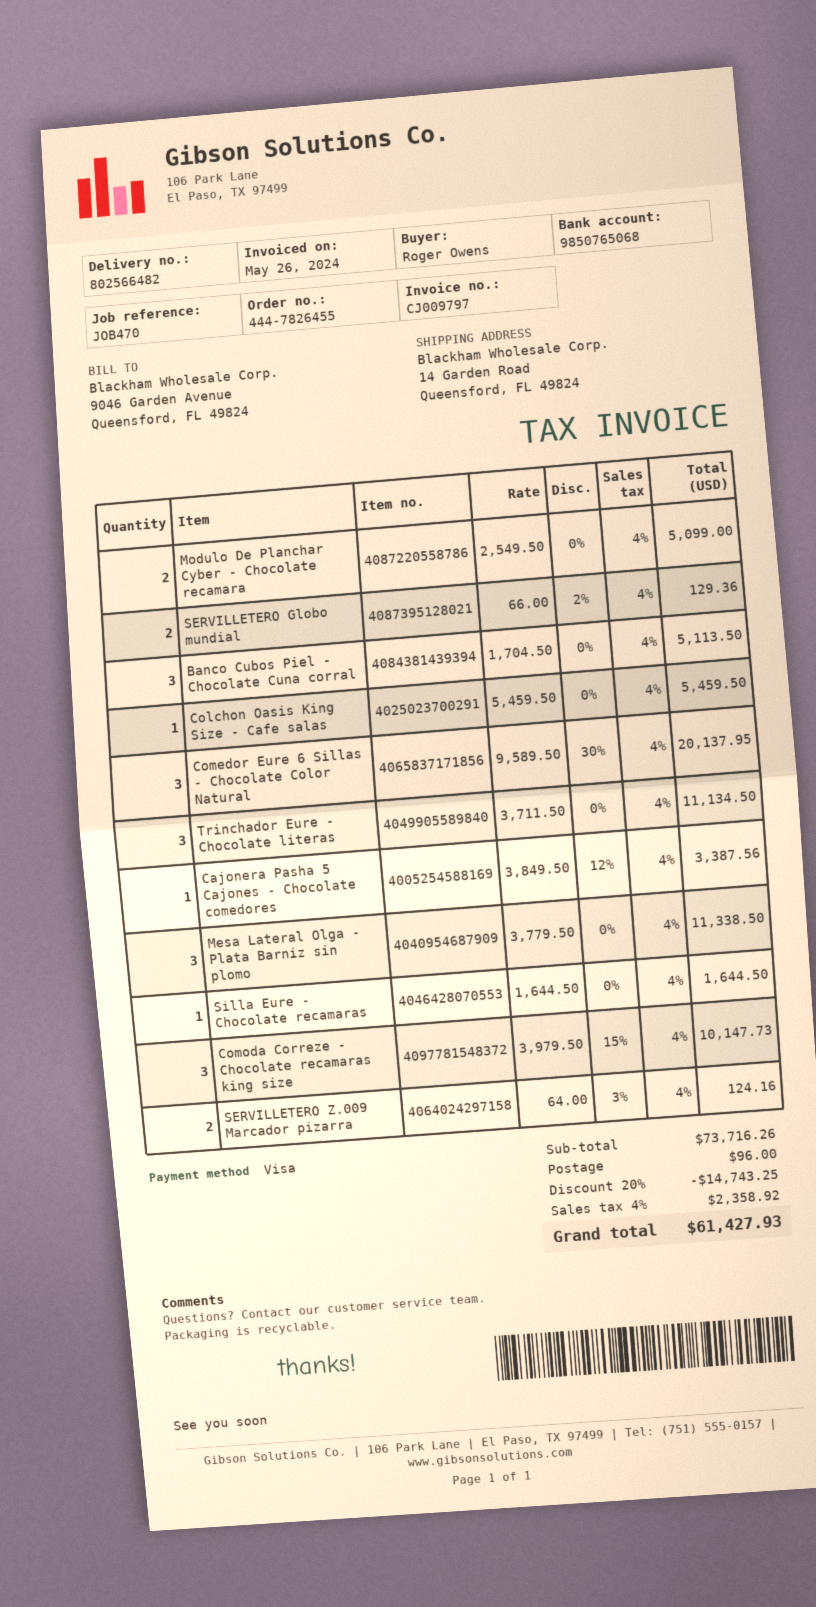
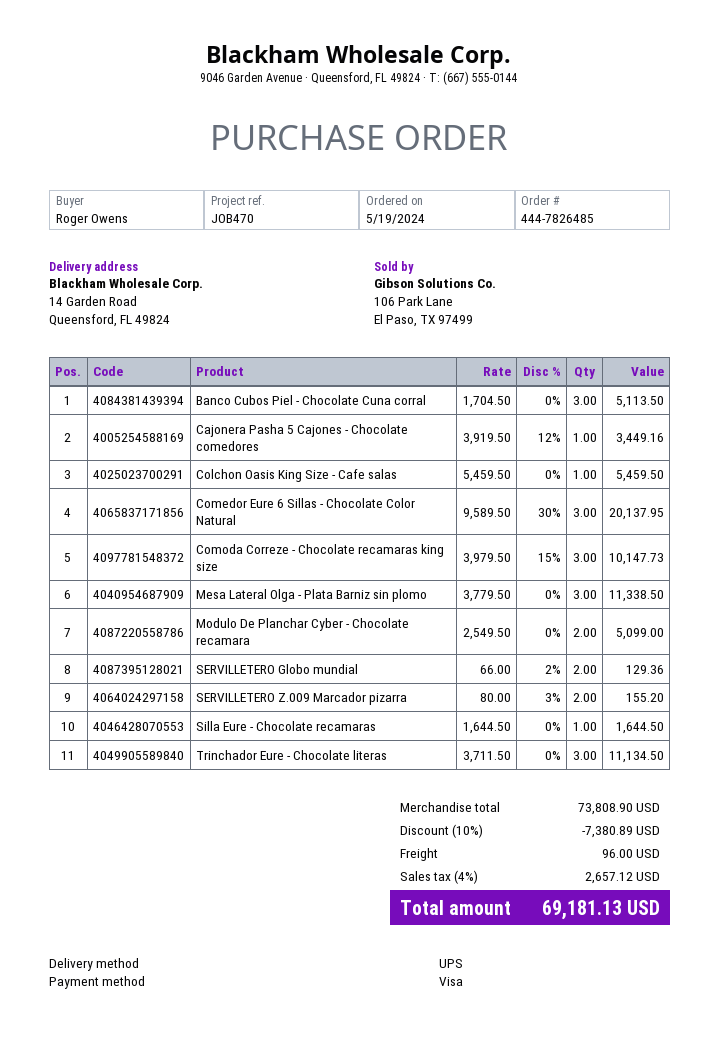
order number: 444-7826455 -> 444-7826485
Cajonera Pasha 5 Cajones - Chocolate comedores: 1 x 3849.50 - 12% = 3387.56 -> 1 x 3919.50 - 12% = 3449.16
SERVILLETERO Z.009 Marcador pizarra: 2 x 64.00 - 3% = 124.16 -> 2 x 80.00 - 3% = 155.20
subtotal: 73716.26 -> 73808.90
discount: 20% = 14743.25 -> 10% = 7380.89
tax: 4% = 2358.92 -> 4% = 2657.12
total: 61427.93 -> 69181.13

